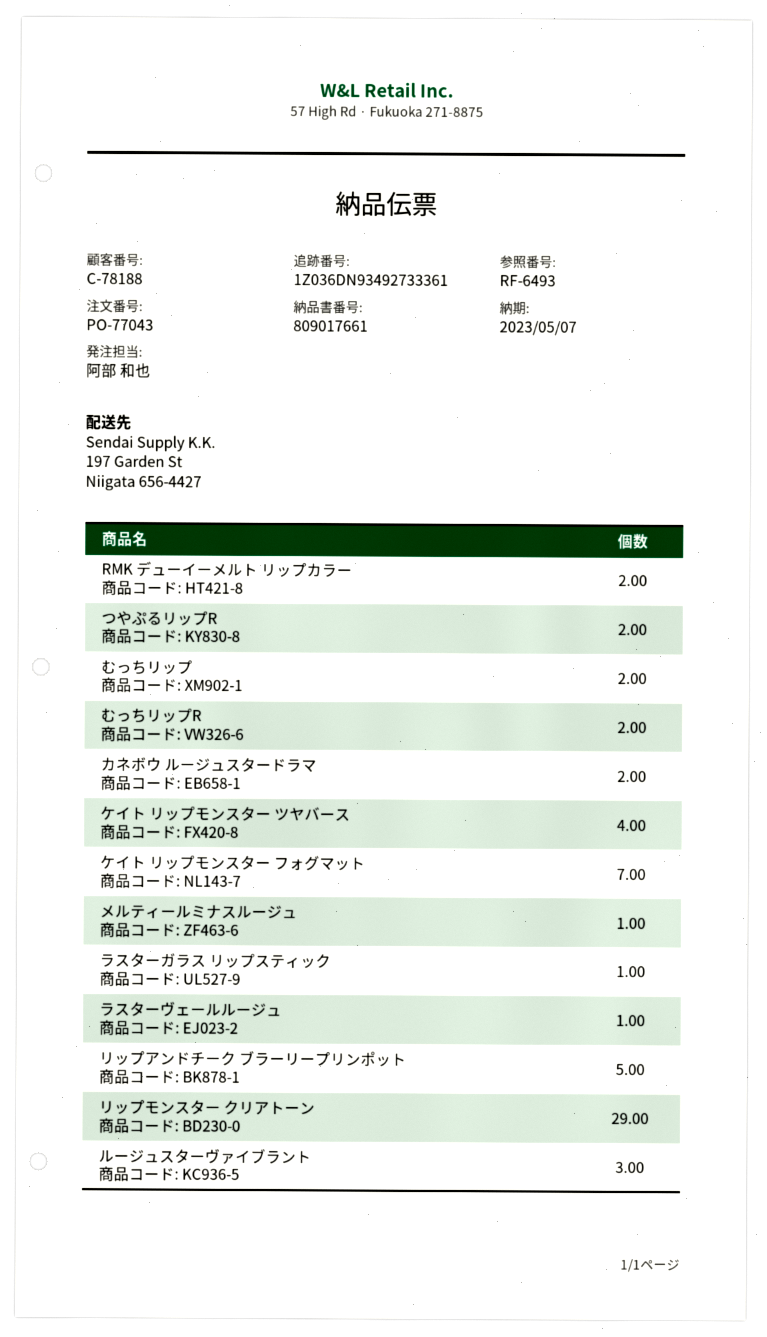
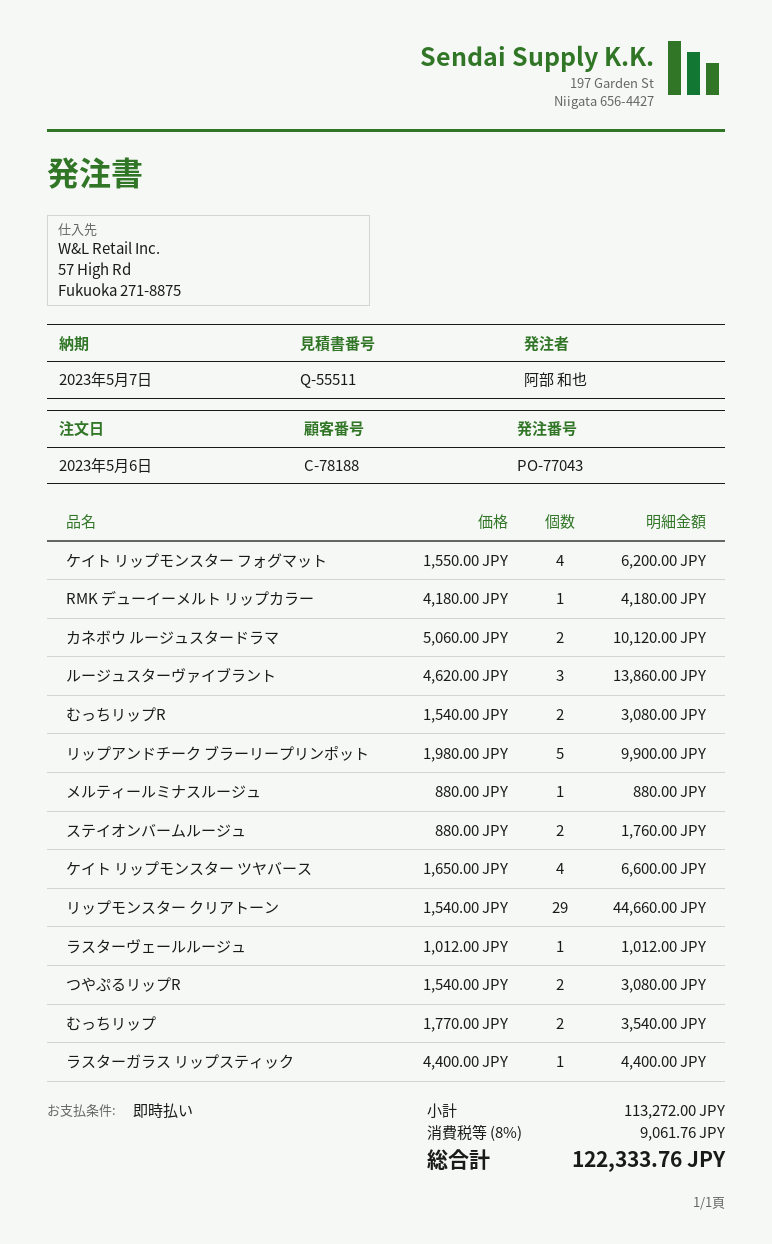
RMK デューイーメルト リップカラー: 2 -> 1
ケイト リップモンスター フォグマット: 7 -> 4
ステイオンバームルージュ: none -> 2

